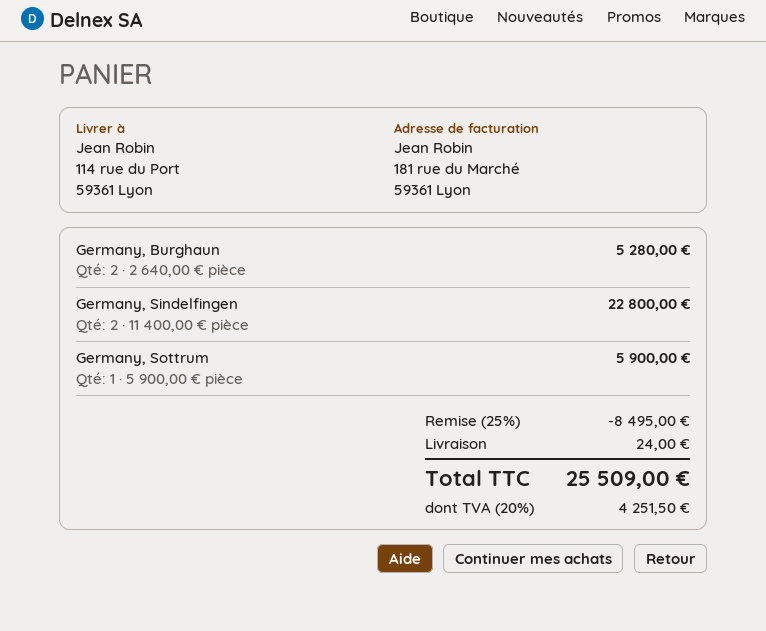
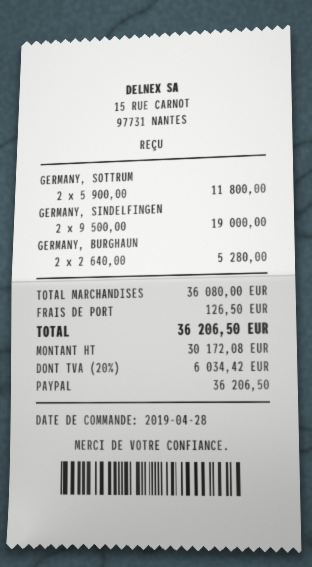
Germany, Sindelfingen: 2 x 11400.00 = 22800.00 -> 2 x 9500.00 = 19000.00
Germany, Sottrum: 1 x 5900.00 = 5900.00 -> 2 x 5900.00 = 11800.00
discount: 25% = 8495.00 -> none
shipping: 24.00 -> 126.50
tax: 20% = 4251.50 -> 20% = 6034.42
total: 25509.00 -> 36206.50

